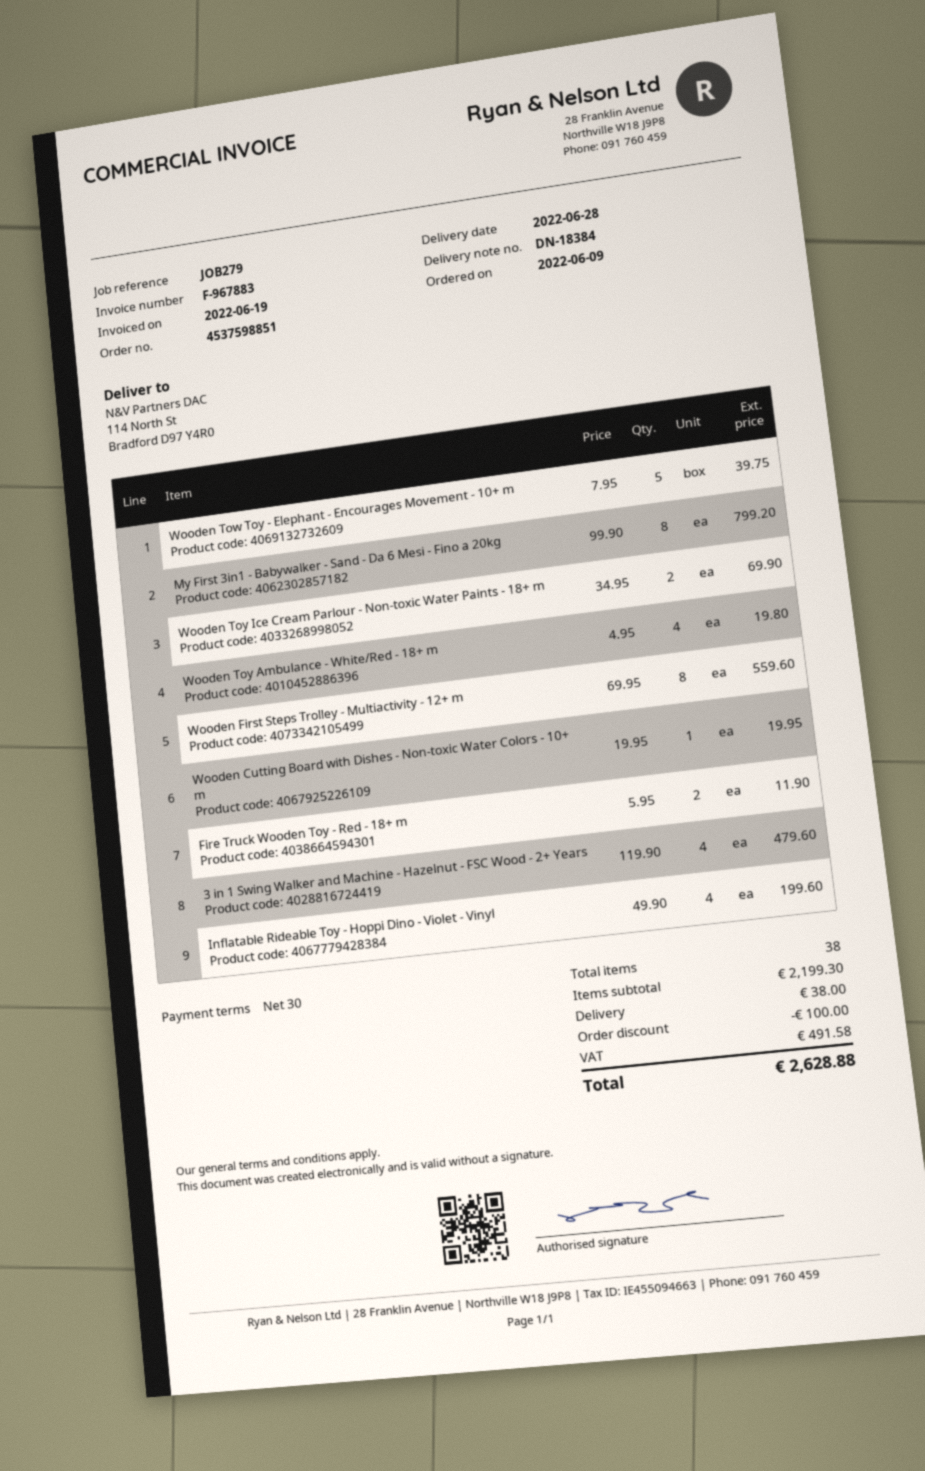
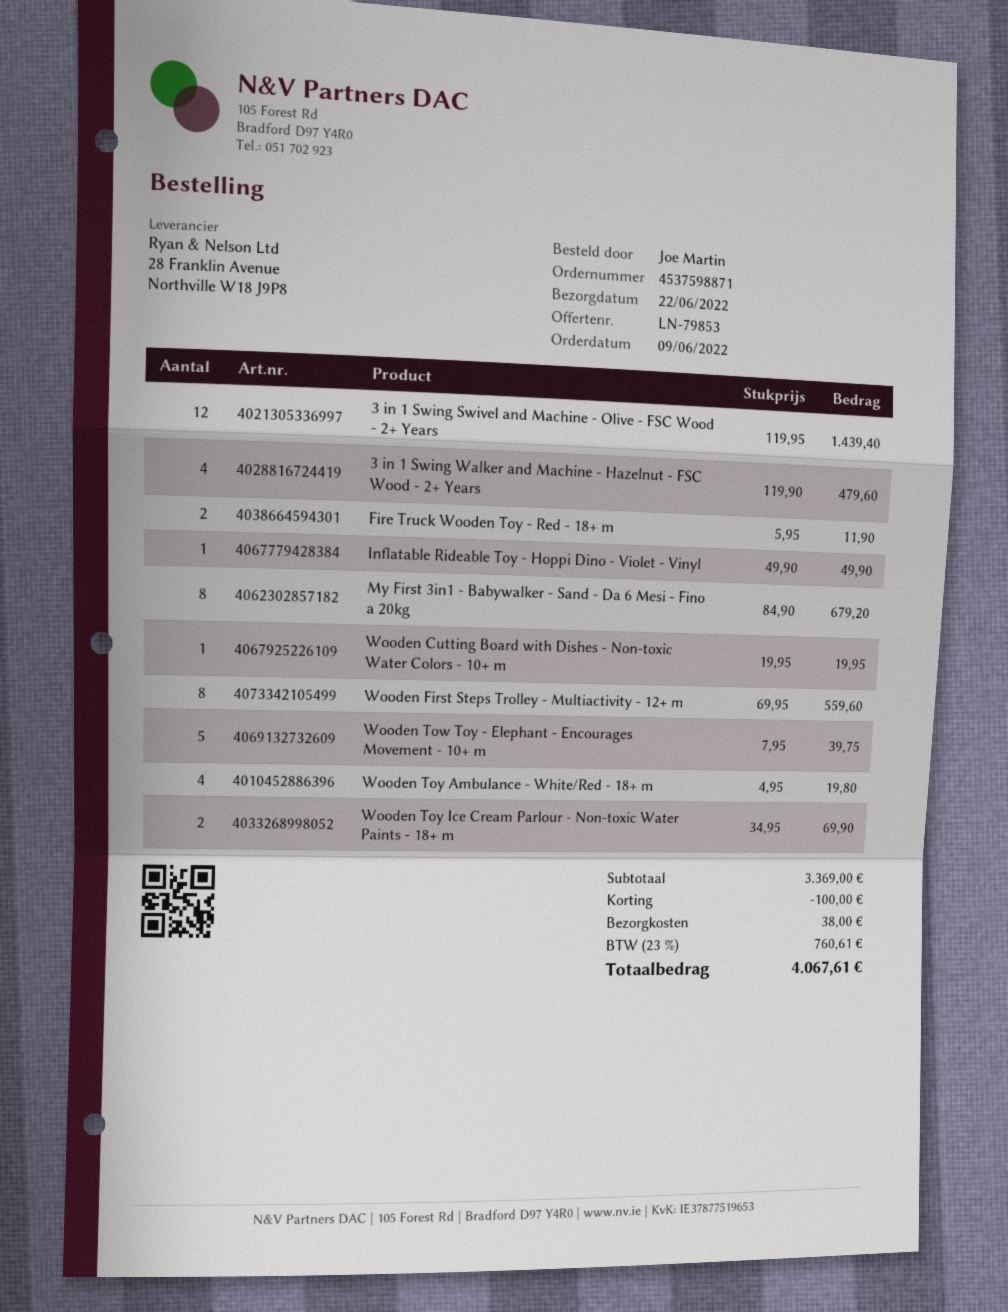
order number: 4537598851 -> 4537598871
delivery date: 2022-06-28 -> 2022-06-22
My First 3in1 - Babywalker - Sand - Da 6 Mesi - Fino a 20kg: 8 x 99.90 = 799.20 -> 8 x 84.90 = 679.20
Inflatable Rideable Toy - Hoppi Dino - Violet - Vinyl: 4 x 49.90 = 199.60 -> 1 x 49.90 = 49.90
3 in 1 Swing Swivel and Machine - Olive - FSC Wood - 2+ Years: none -> 12 x 119.95 = 1439.40
subtotal: 2199.30 -> 3369.00
tax: 491.58 -> 760.61
total: 2628.88 -> 4067.61

